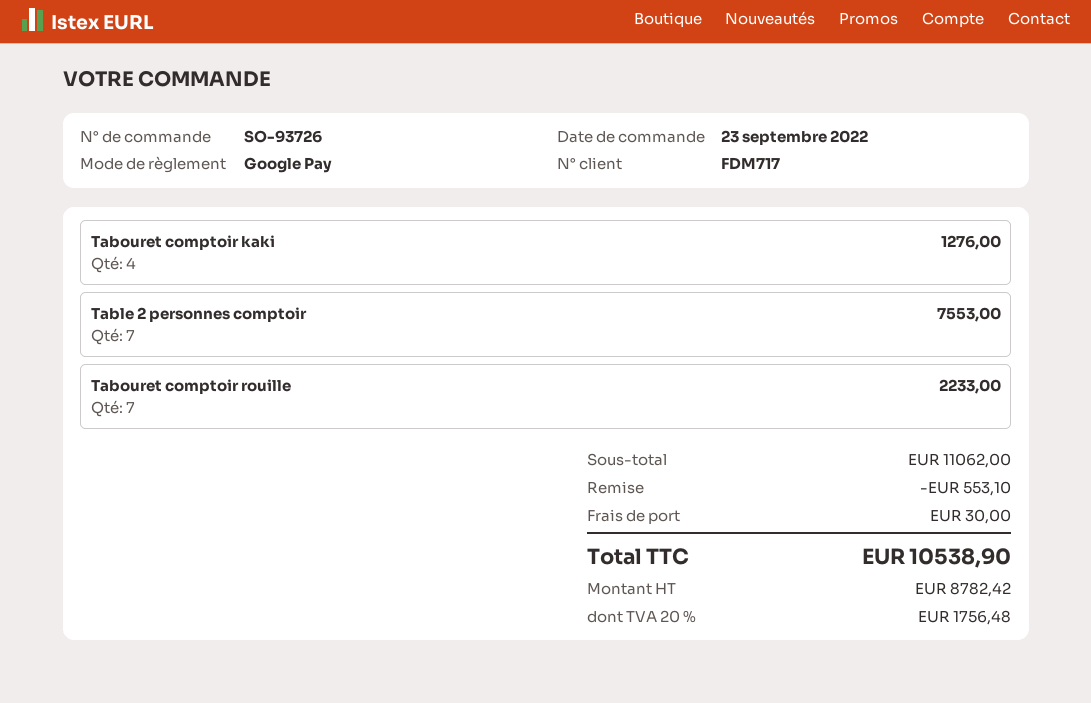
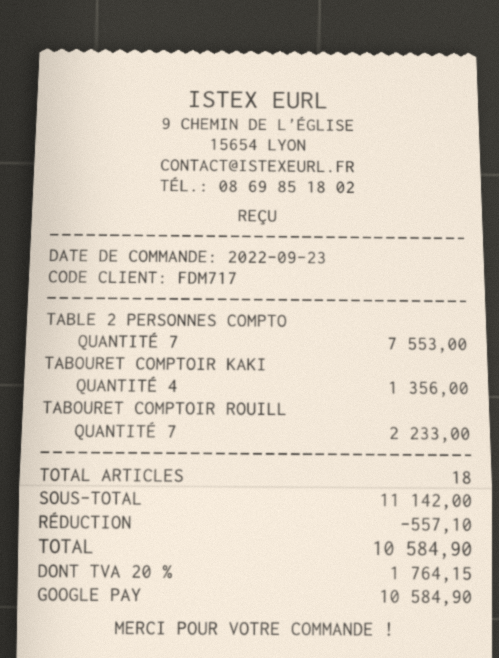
Tabouret comptoir kaki: 4 for 1276.00 -> 4 for 1356.00
subtotal: 11062.00 -> 11142.00
discount: 553.10 -> 557.10
shipping: 30.00 -> none
tax: 20% = 1756.48 -> 20% = 1764.15
total: 10538.90 -> 10584.90

